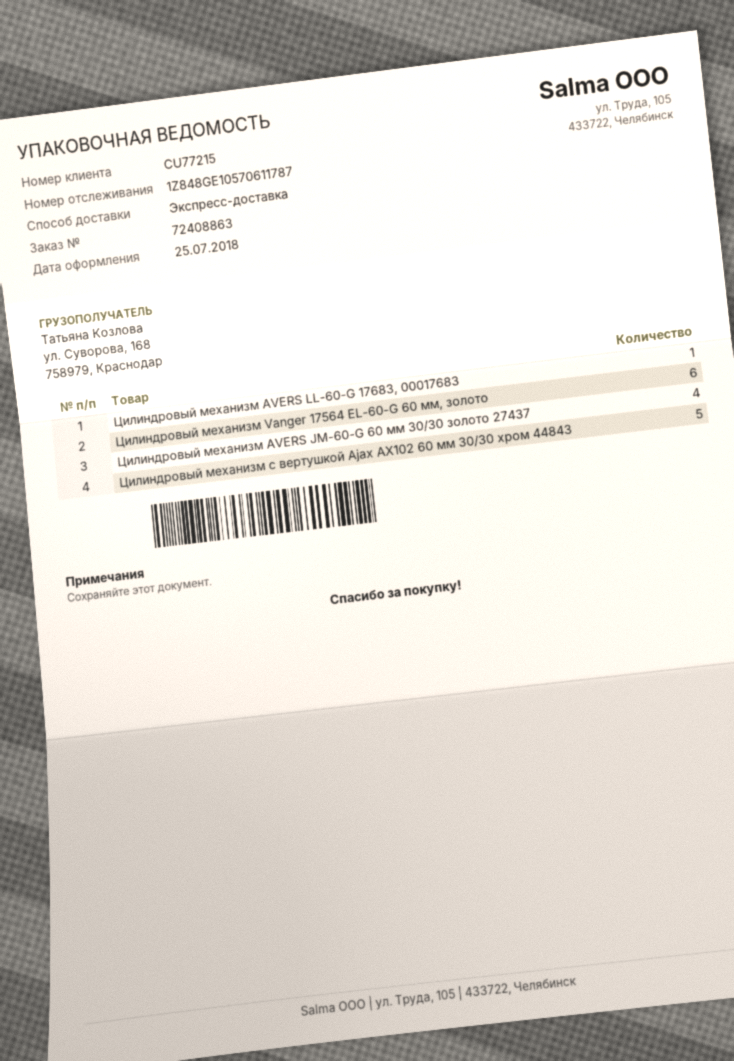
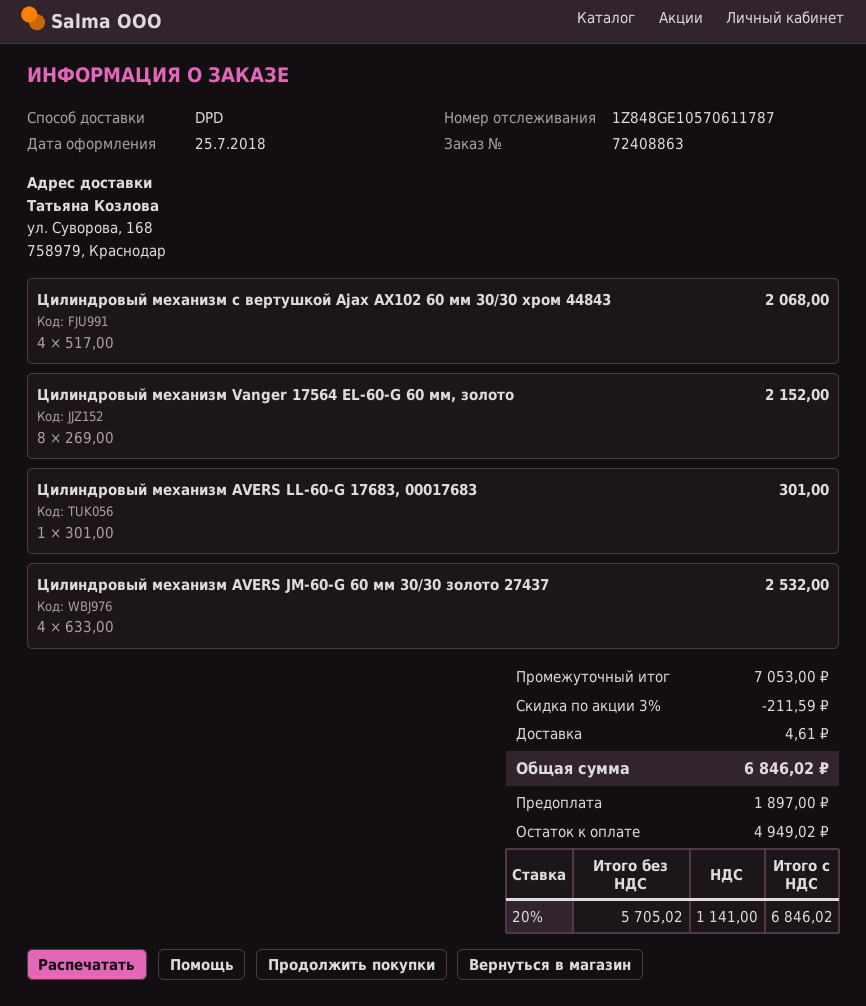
shipping method: express -> DPD
Цилиндровый механизм Vanger 17564 EL-60-G 60 мм, золото: 6 -> 8
Цилиндровый механизм с вертушкой Ajax AX102 60 мм 30/30 хром 44843: 5 -> 4

